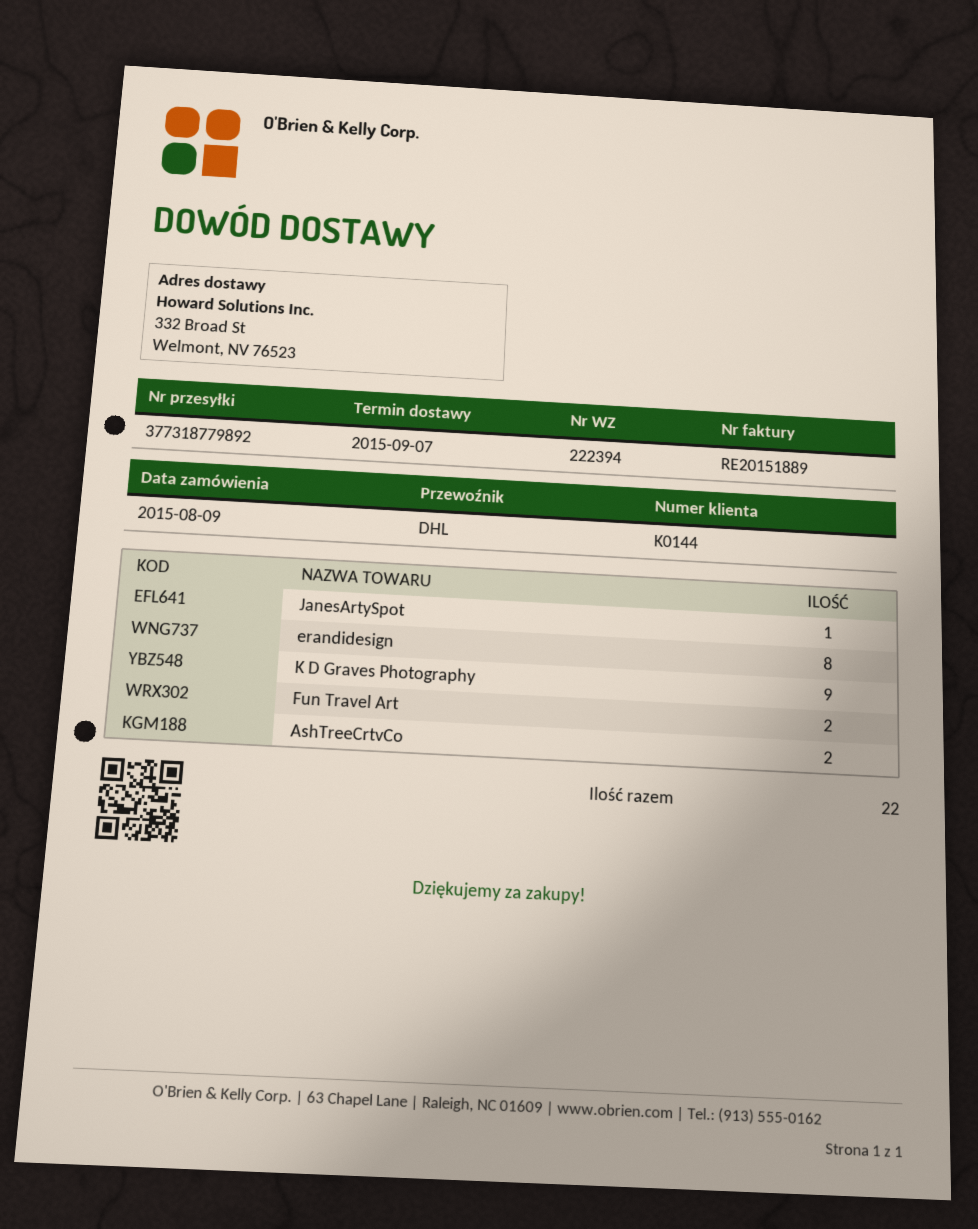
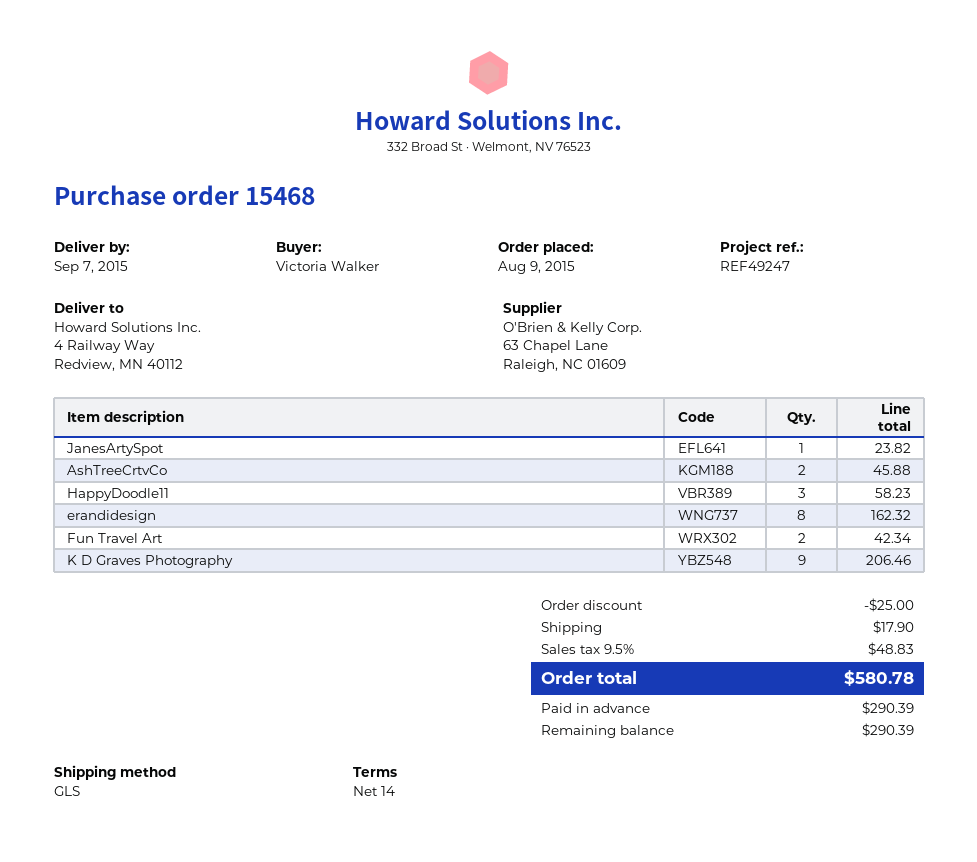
shipping method: DHL -> GLS
ship to: 332 Broad St, Welmont, NV 76523 -> 4 Railway Way, Redview, MN 40112
HappyDoodle11: none -> 3

